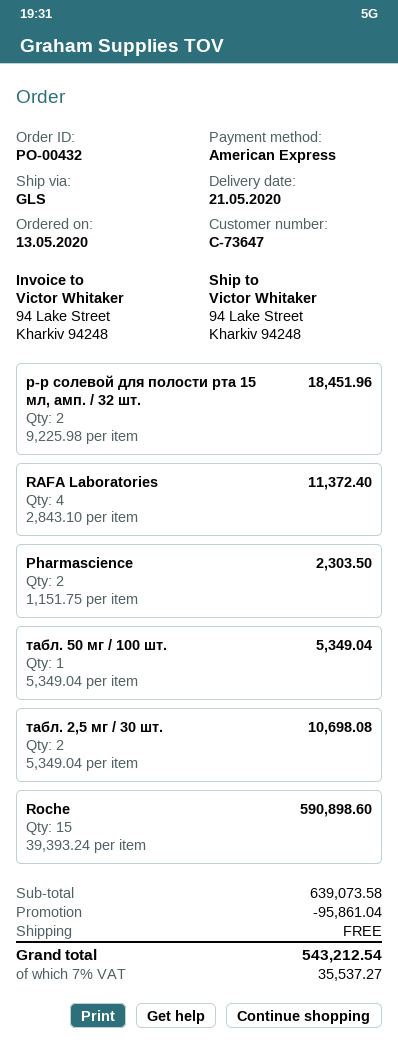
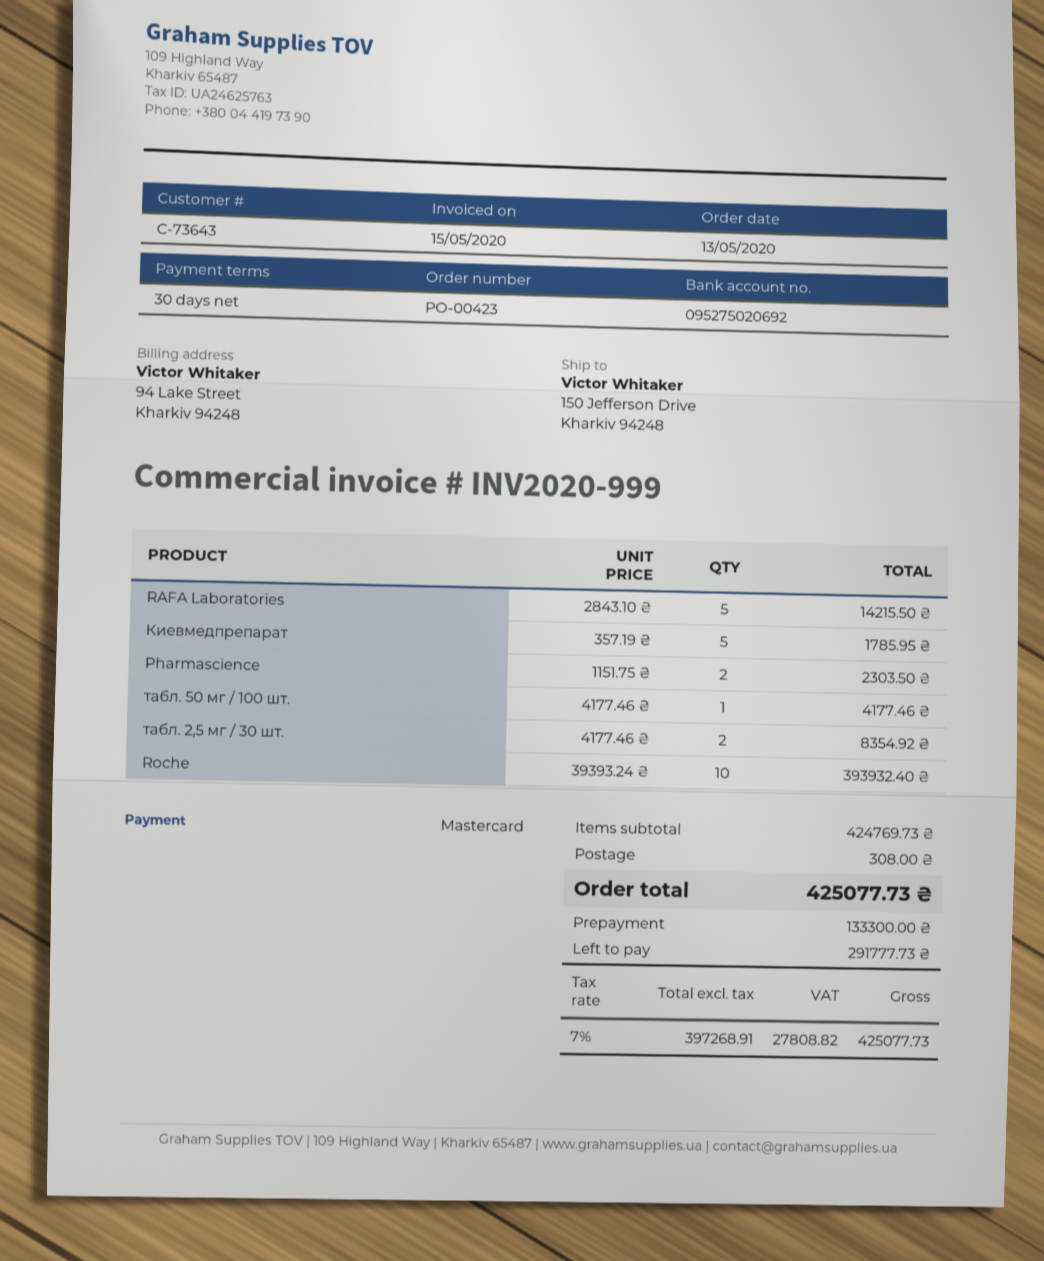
order number: PO-00432 -> PO-00423
customer number: C-73647 -> C-73643
payment method: American Express -> Mastercard
ship to: 94 Lake Street, Kharkiv 94248 -> 150 Jefferson Drive, Kharkiv 94248
р-р солевой для полости рта 15 мл, амп. / 32 шт.: 2 x 9225.98 = 18451.96 -> none
RAFA Laboratories: 4 x 2843.10 = 11372.40 -> 5 x 2843.10 = 14215.50
табл. 50 мг / 100 шт.: 1 x 5349.04 = 5349.04 -> 1 x 4177.46 = 4177.46
табл. 2,5 мг / 30 шт.: 2 x 5349.04 = 10698.08 -> 2 x 4177.46 = 8354.92
Roche: 15 x 39393.24 = 590898.60 -> 10 x 39393.24 = 393932.40
Киевмедпрепарат: none -> 5 x 357.19 = 1785.95
subtotal: 639073.58 -> 424769.73
discount: 95861.04 -> none
shipping: 0.00 -> 308.00
tax: 7% = 35537.27 -> 7% = 27808.82
total: 543212.54 -> 425077.73

